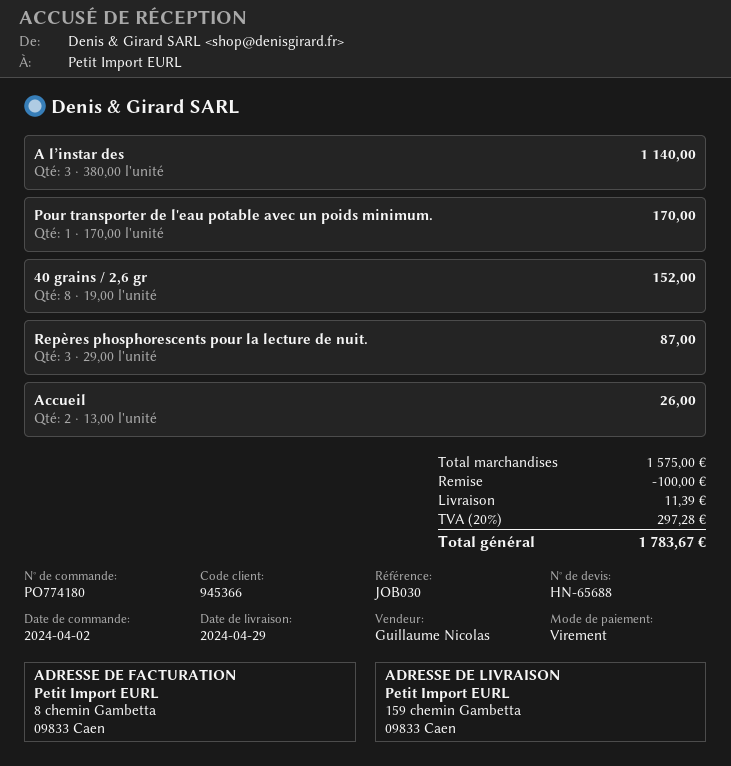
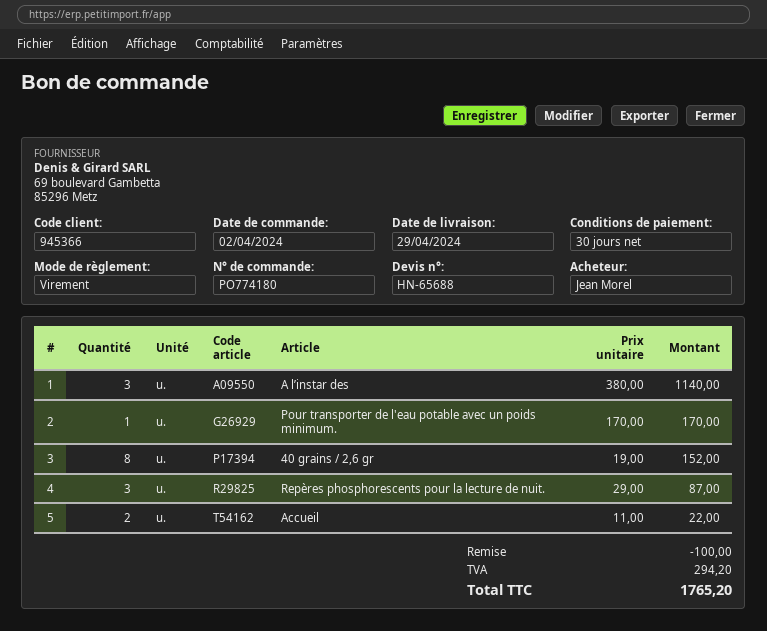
Accueil: 2 x 13.00 = 26.00 -> 2 x 11.00 = 22.00
shipping: 11.39 -> none
tax: 297.28 -> 294.20
total: 1783.67 -> 1765.20

